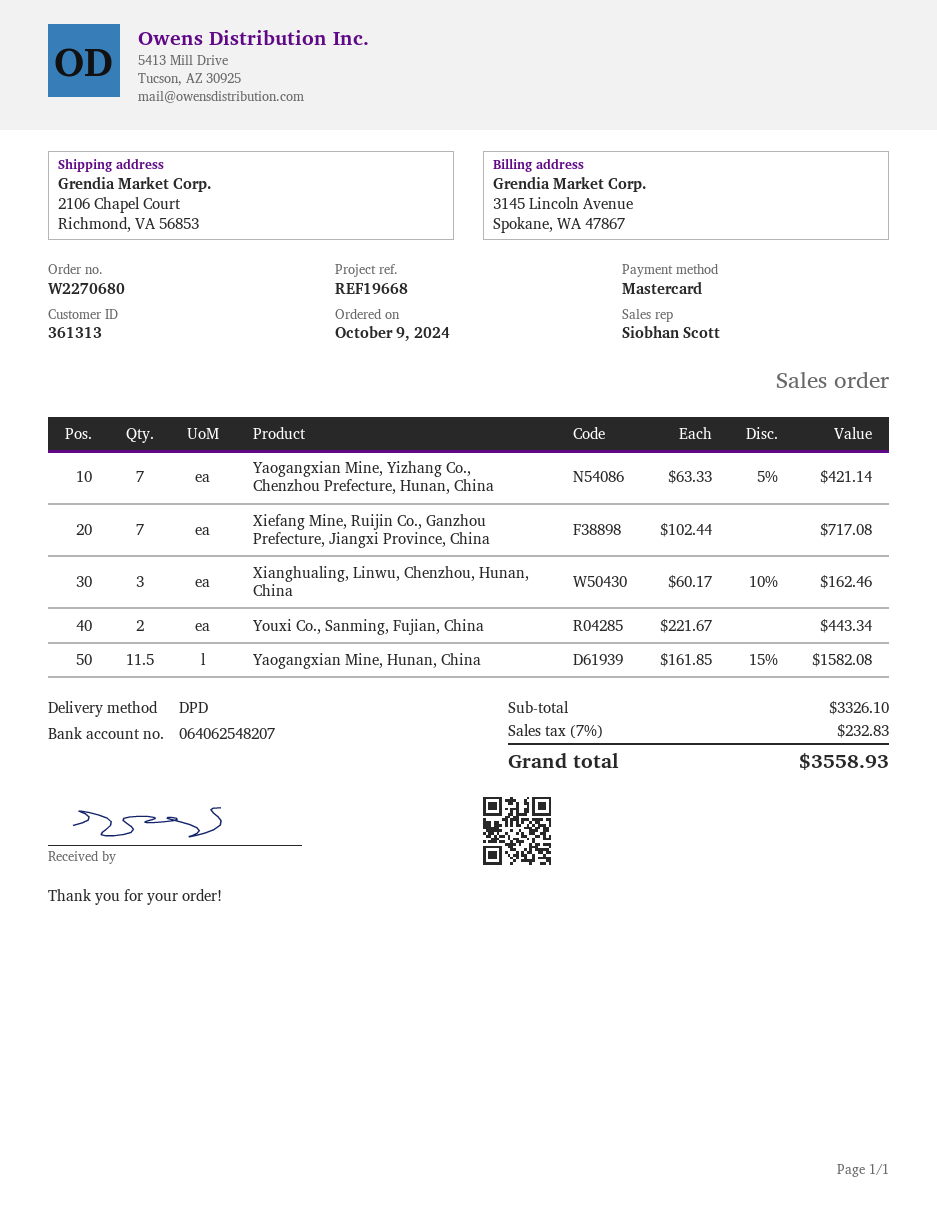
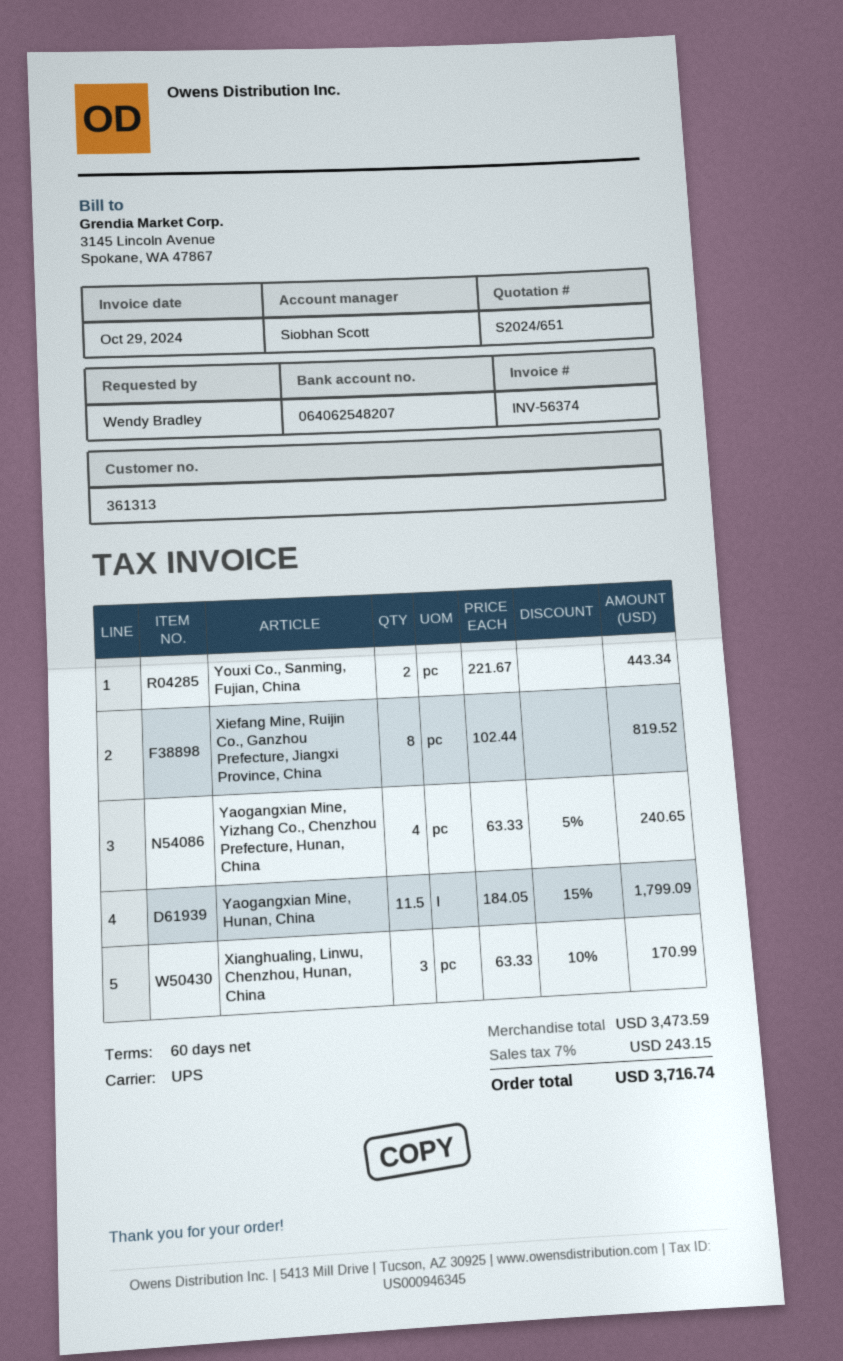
shipping method: DPD -> UPS
Yaogangxian Mine, Yizhang Co., Chenzhou Prefecture, Hunan, China: 7 x 63.33 - 5% = 421.14 -> 4 x 63.33 - 5% = 240.65
Xiefang Mine, Ruijin Co., Ganzhou Prefecture, Jiangxi Province, China: 7 x 102.44 = 717.08 -> 8 x 102.44 = 819.52
Xianghualing, Linwu, Chenzhou, Hunan, China: 3 x 60.17 - 10% = 162.46 -> 3 x 63.33 - 10% = 170.99
Yaogangxian Mine, Hunan, China: 11.5 x 161.85 - 15% = 1582.08 -> 11.5 x 184.05 - 15% = 1799.09
subtotal: 3326.10 -> 3473.59
tax: 7% = 232.83 -> 7% = 243.15
total: 3558.93 -> 3716.74

